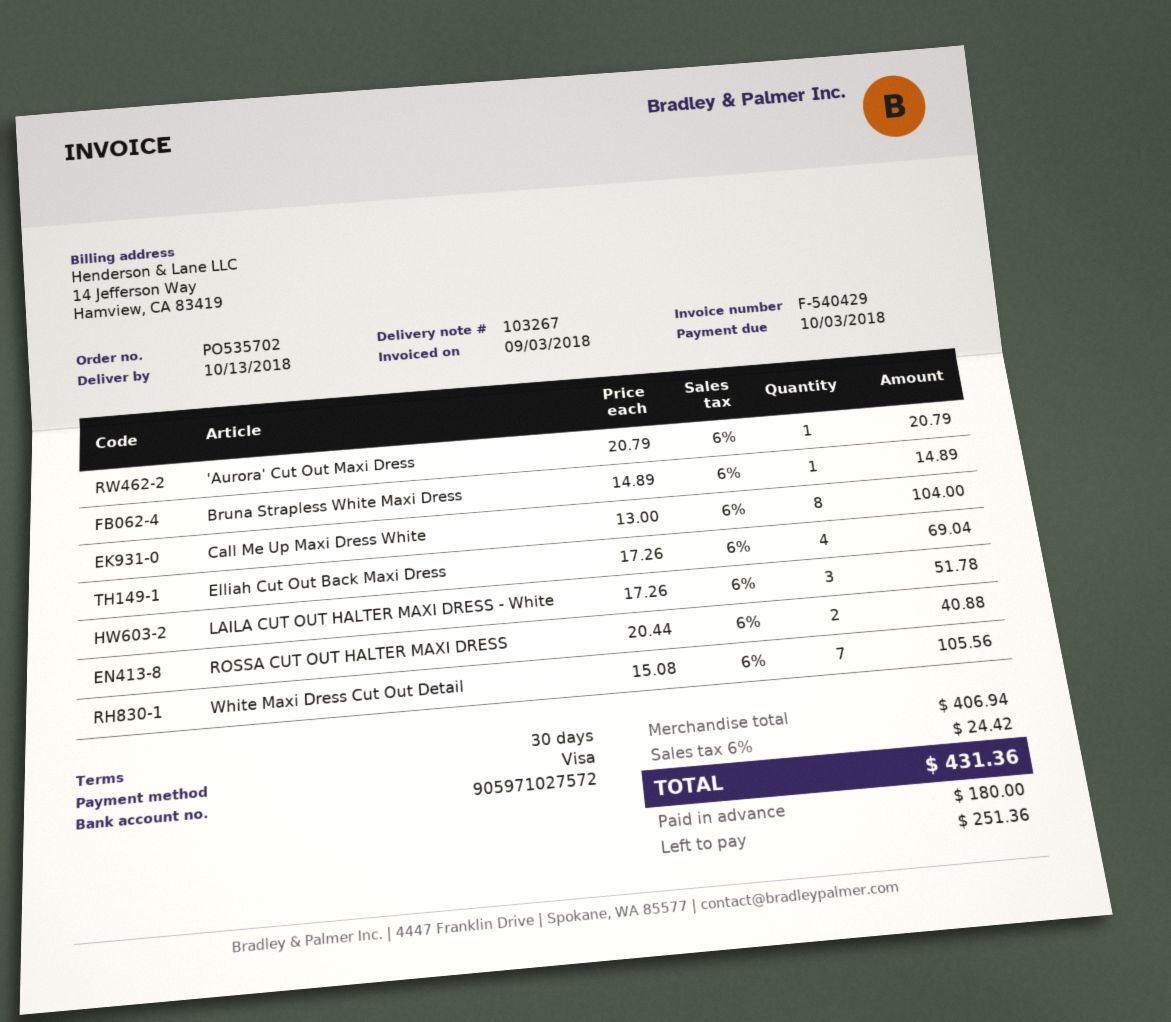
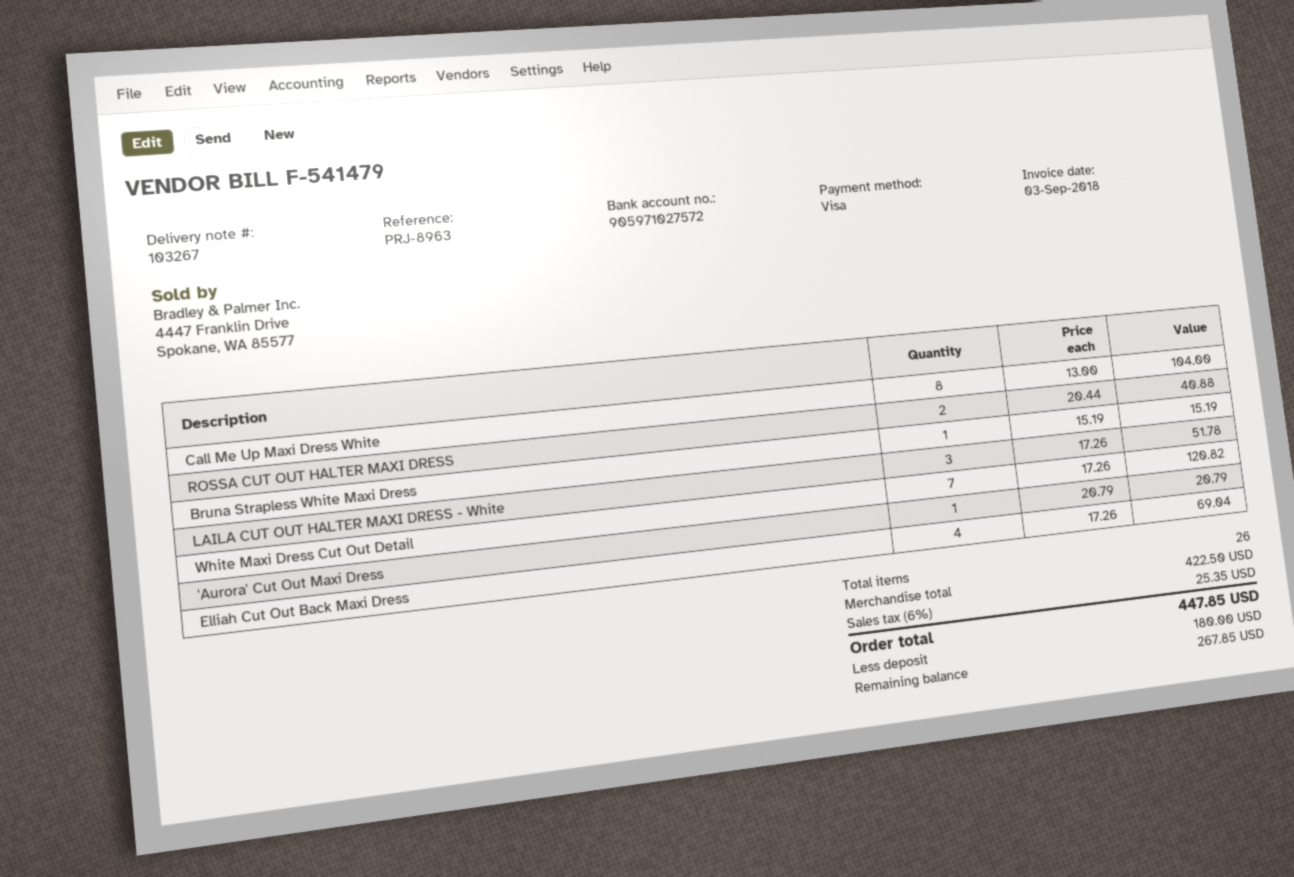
invoice number: F-540429 -> F-541479
Bruna Strapless White Maxi Dress: 1 x 14.89 = 14.89 -> 1 x 15.19 = 15.19
White Maxi Dress Cut Out Detail: 7 x 15.08 = 105.56 -> 7 x 17.26 = 120.82
subtotal: 406.94 -> 422.50
tax: 6% = 24.42 -> 6% = 25.35
total: 431.36 -> 447.85
balance: 251.36 -> 267.85

